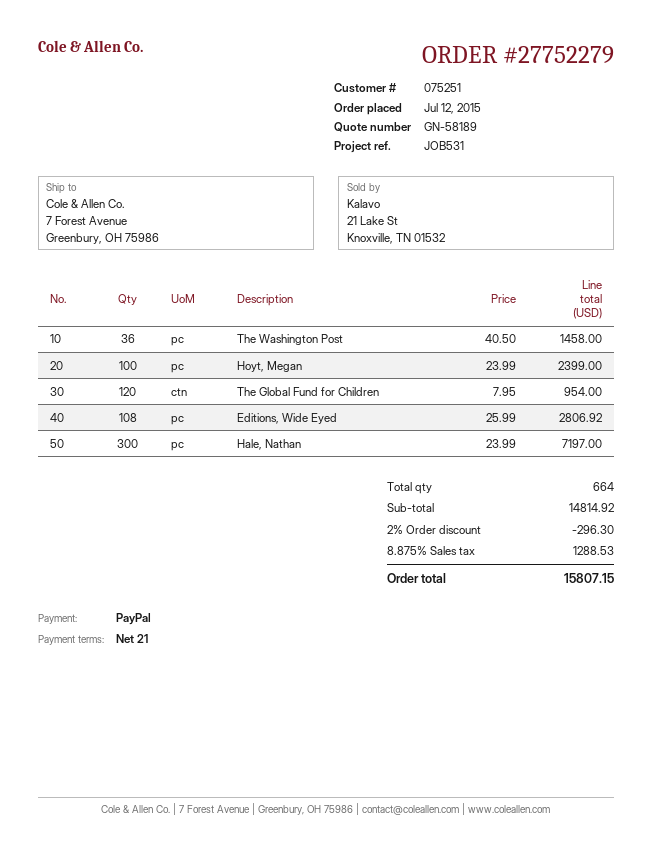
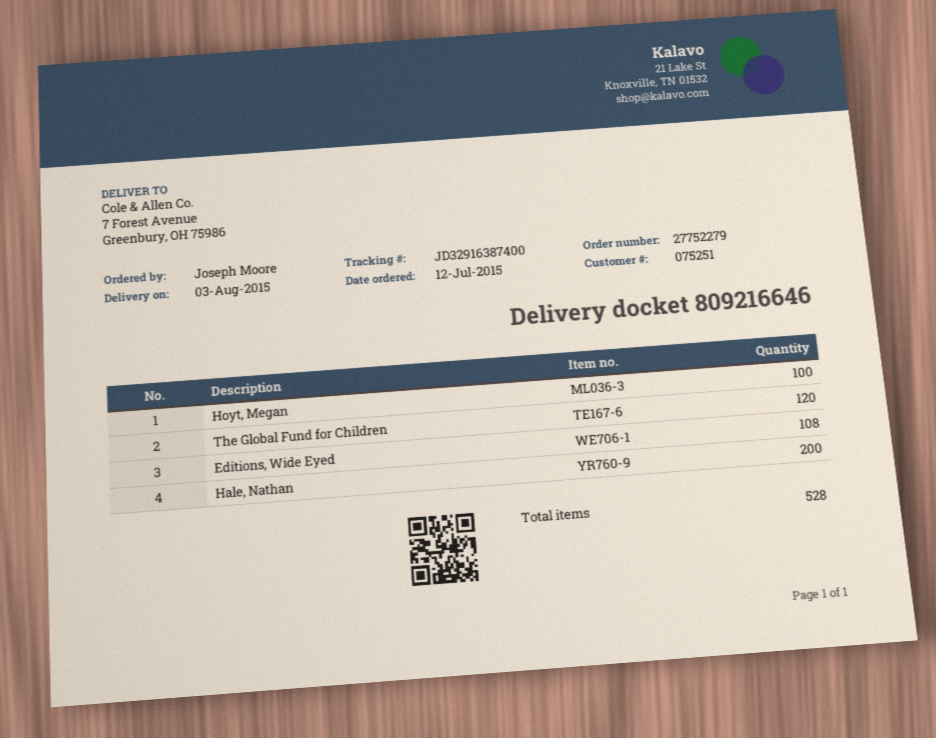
The Washington Post: 36 -> none
Hale, Nathan: 300 -> 200
total quantity: 664 -> 528

